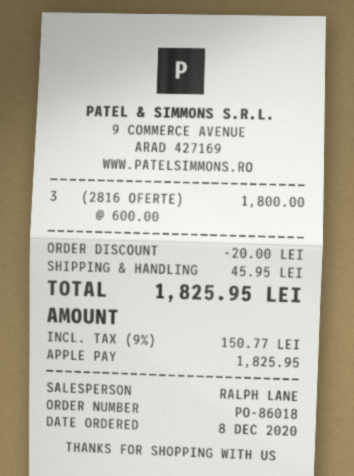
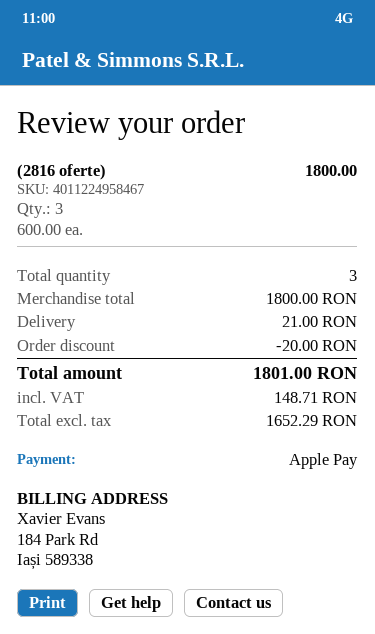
shipping: 45.95 -> 21.00
tax: 150.77 -> 148.71
total: 1825.95 -> 1801.00

